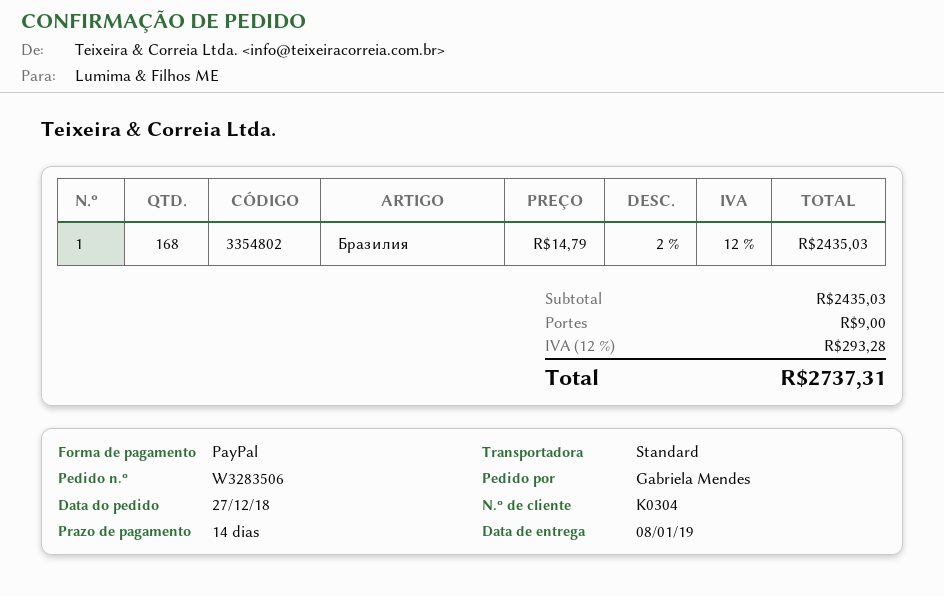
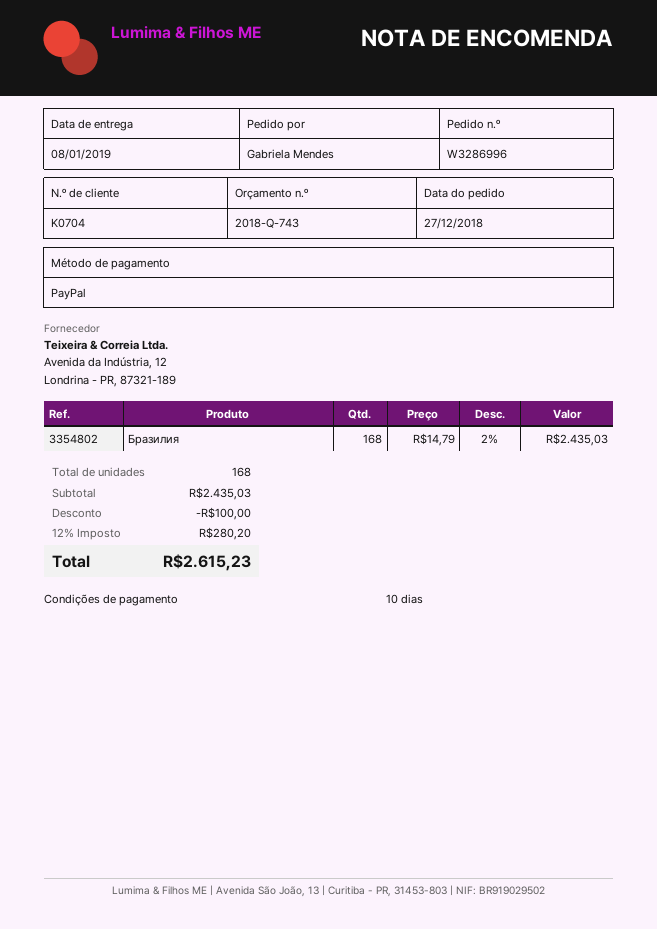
order number: W3283506 -> W3286996
payment terms: 14 days -> 10 days
customer number: K0304 -> K0704
discount: none -> 100.00
shipping: 9.00 -> none
tax: 12% = 293.28 -> 12% = 280.20
total: 2737.31 -> 2615.23

